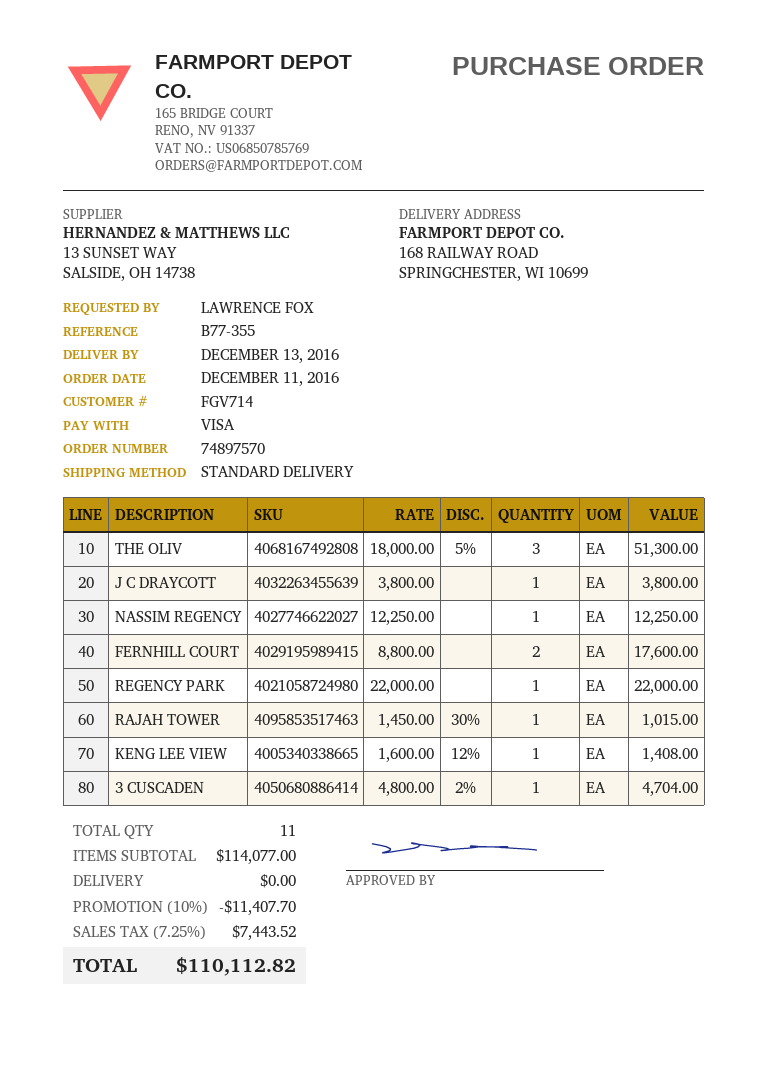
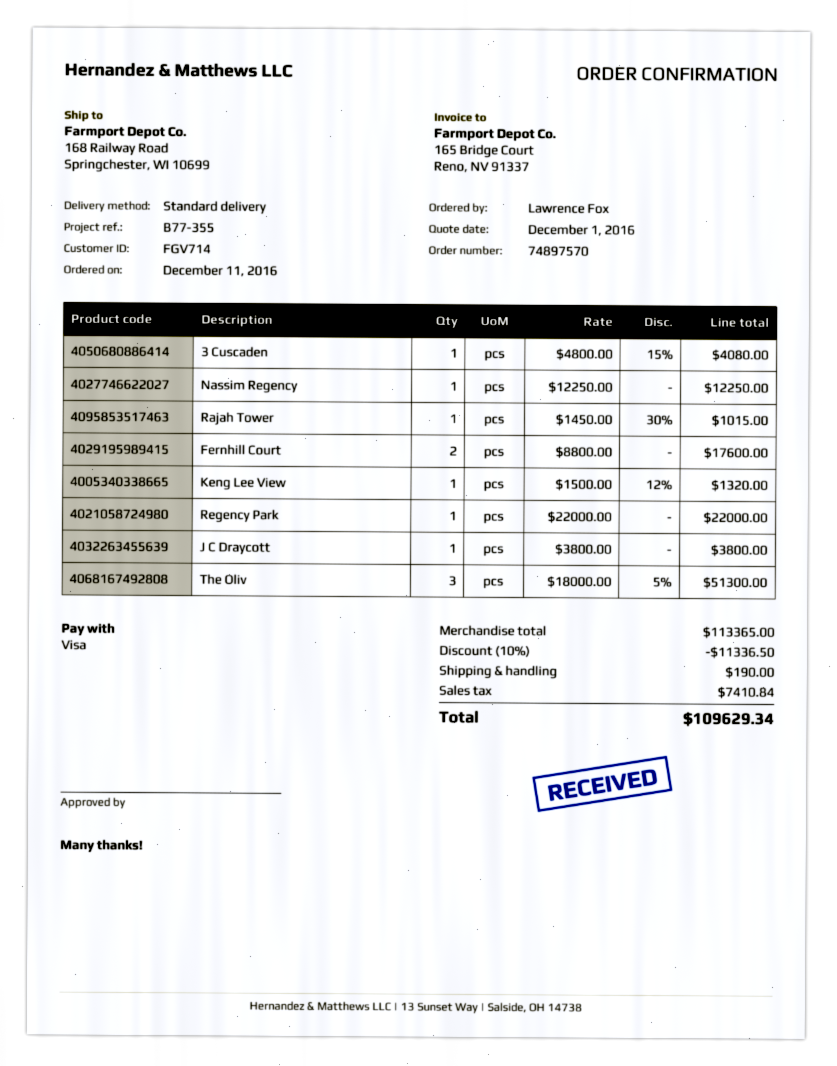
KENG LEE VIEW: 1 x 1600.00 - 12% = 1408.00 -> 1 x 1500.00 - 12% = 1320.00
3 CUSCADEN: 1 x 4800.00 - 2% = 4704.00 -> 1 x 4800.00 - 15% = 4080.00
subtotal: 114077.00 -> 113365.00
discount: 10% = 11407.70 -> 10% = 11336.50
shipping: 0.00 -> 190.00
tax: 7443.52 -> 7410.84
total: 110112.82 -> 109629.34

